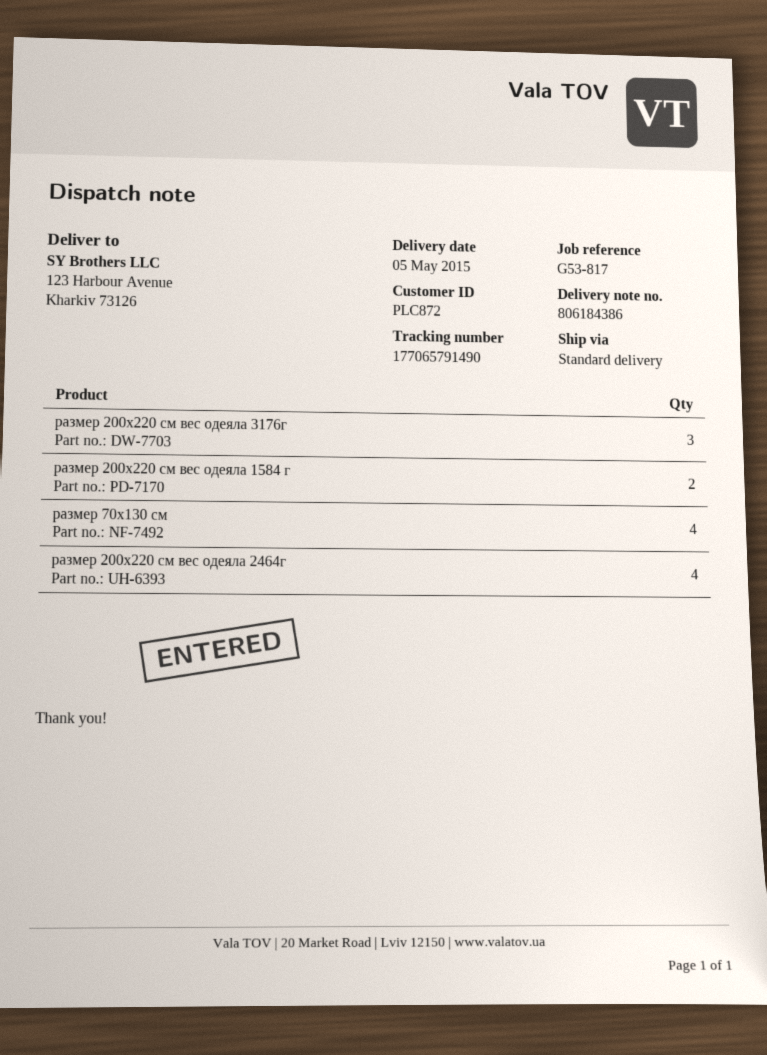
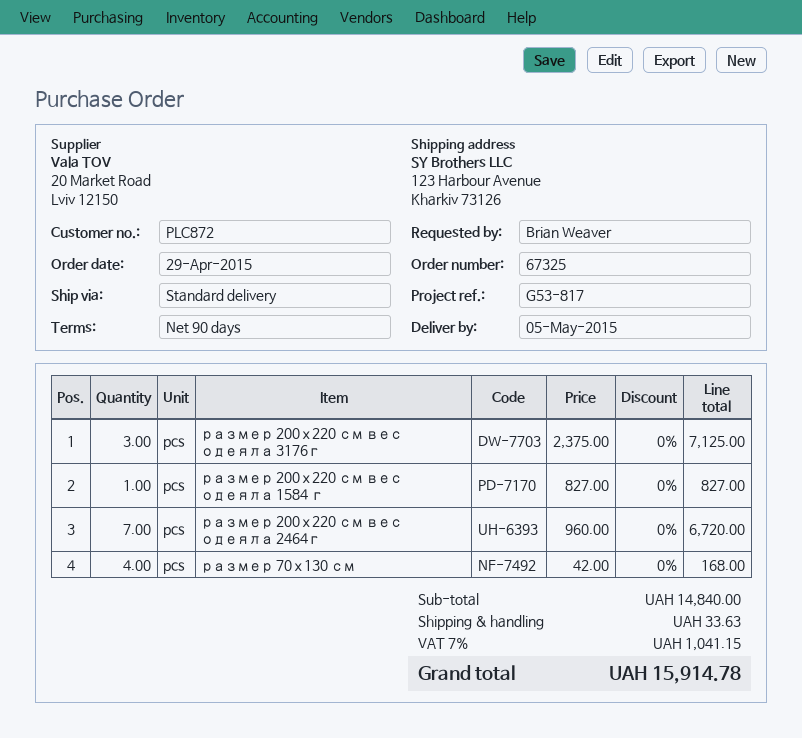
размер 200х220 см вес одеяла 1584 г: 2 -> 1
размер 200х220 см вес одеяла 2464г: 4 -> 7

